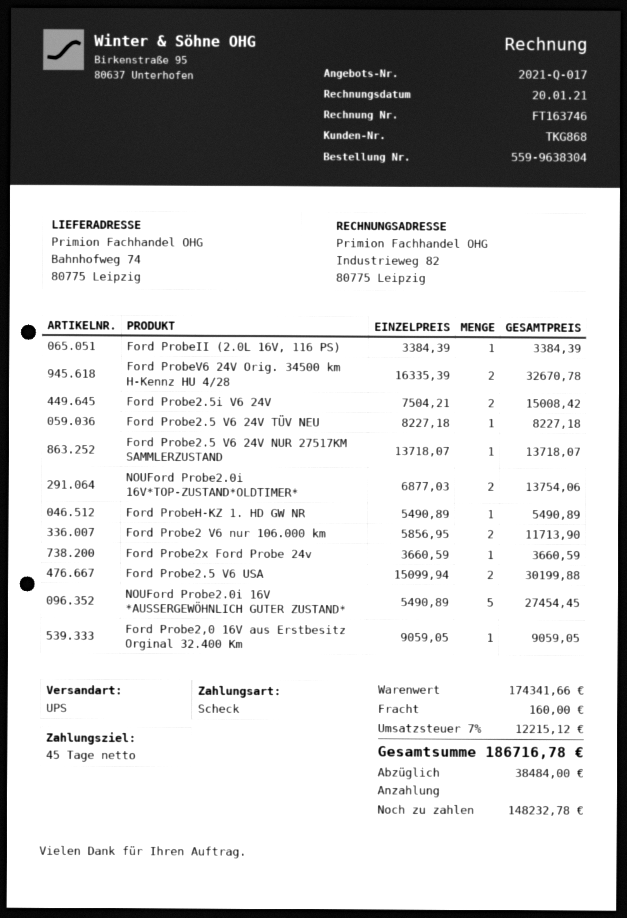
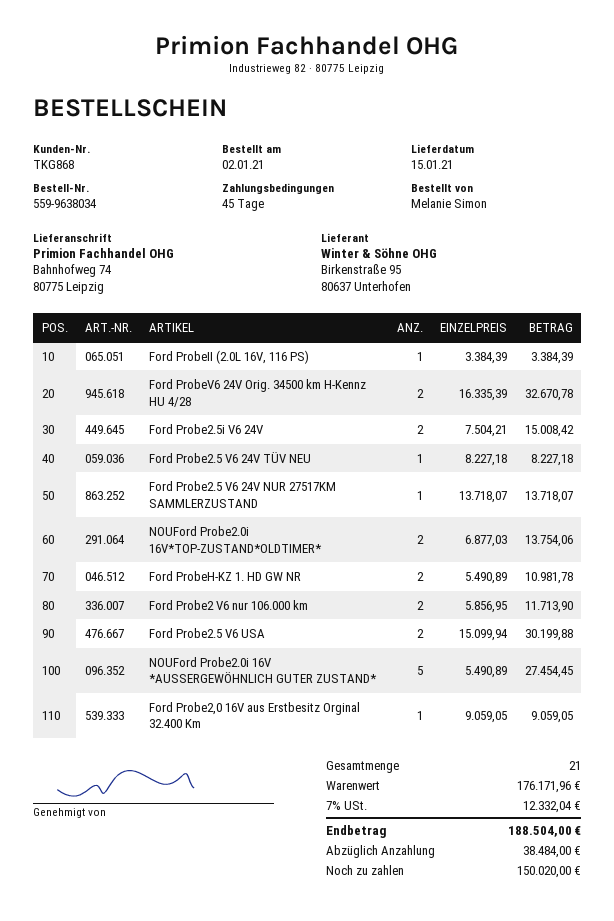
order number: 559-9638304 -> 559-9638034
Ford ProbeH-KZ 1. HD GW NR: 1 x 5490.89 = 5490.89 -> 2 x 5490.89 = 10981.78
Ford Probe2x Ford Probe 24v: 1 x 3660.59 = 3660.59 -> none
subtotal: 174341.66 -> 176171.96
shipping: 160.00 -> none
tax: 7% = 12215.12 -> 7% = 12332.04
total: 186716.78 -> 188504.00
balance: 148232.78 -> 150020.00

